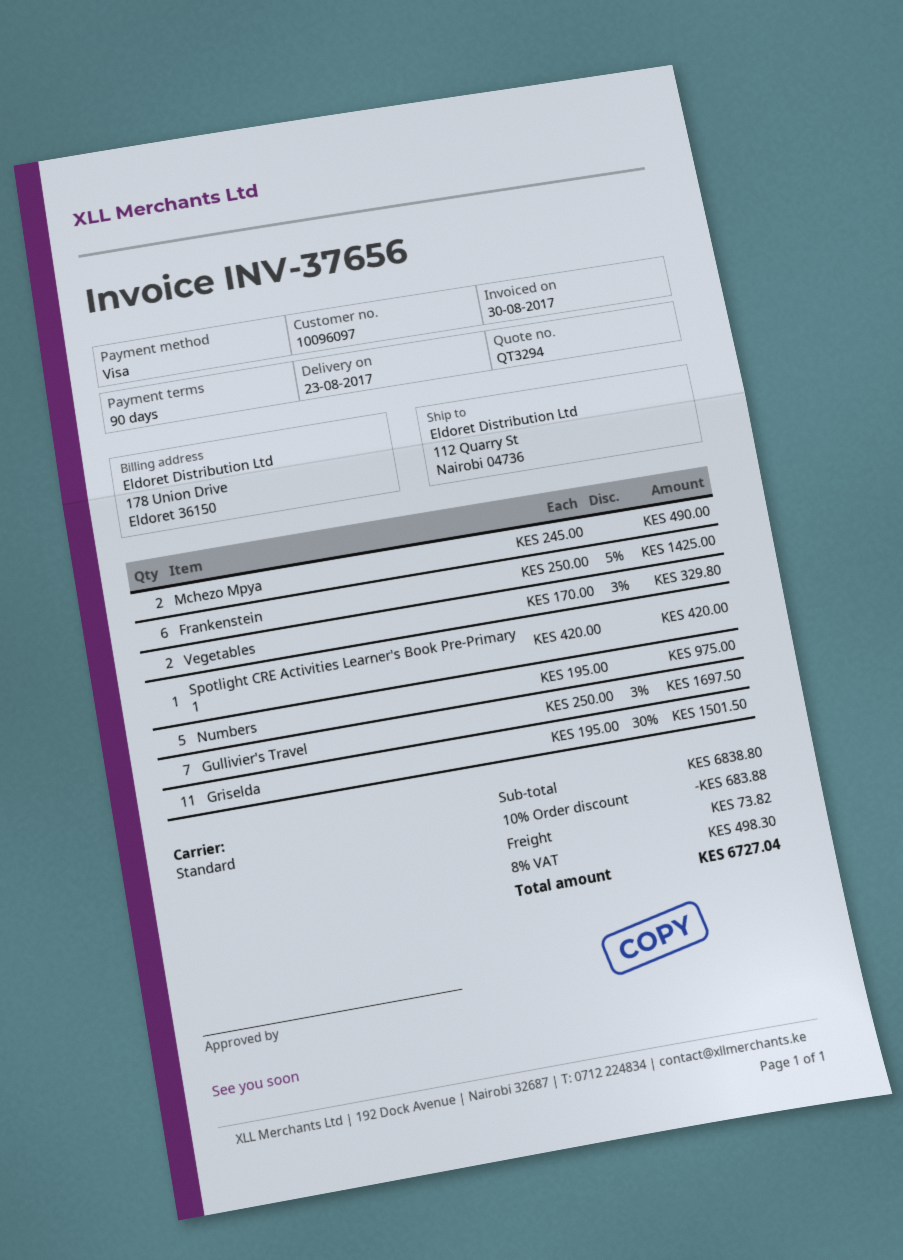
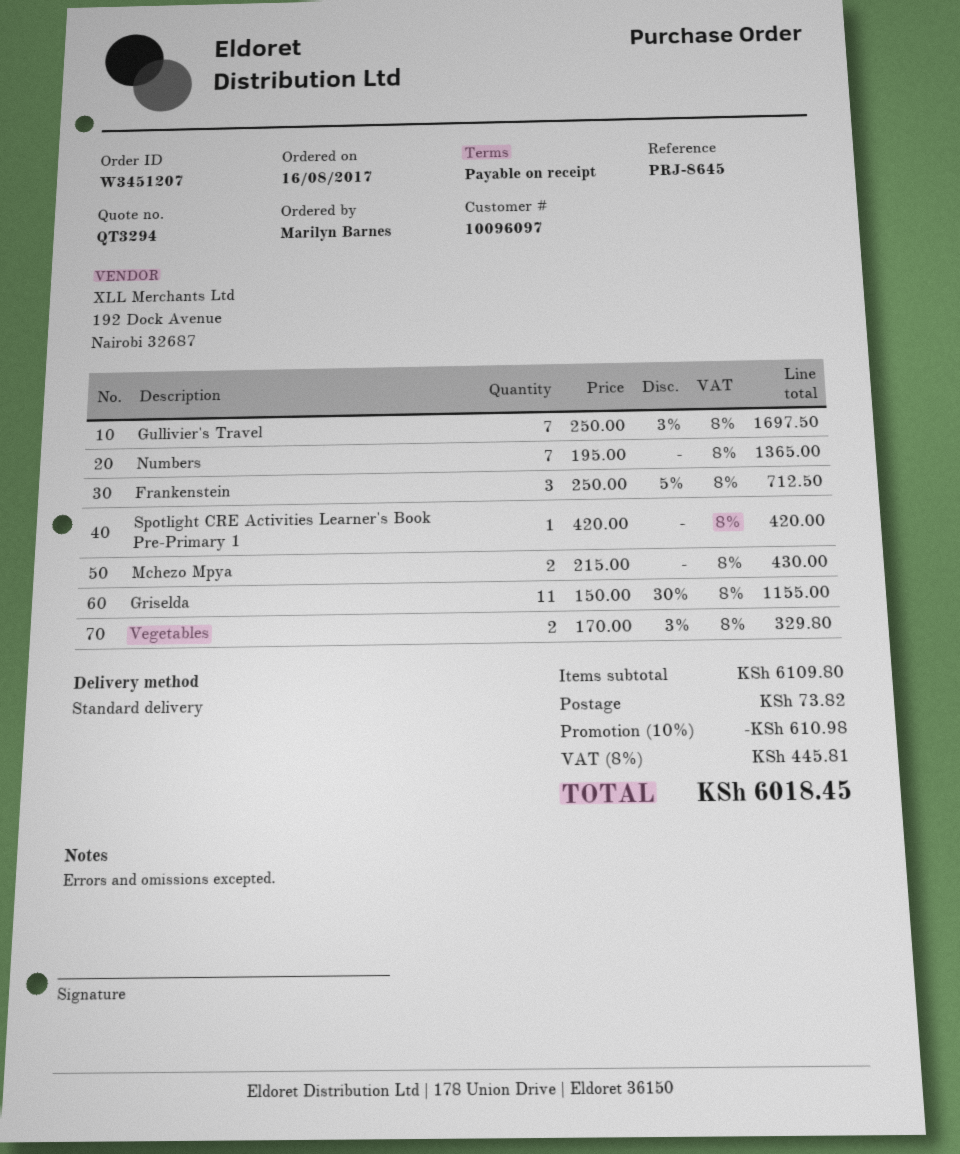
payment terms: 90 days -> on receipt
Mchezo Mpya: 2 x 245.00 = 490.00 -> 2 x 215.00 = 430.00
Frankenstein: 6 x 250.00 - 5% = 1425.00 -> 3 x 250.00 - 5% = 712.50
Numbers: 5 x 195.00 = 975.00 -> 7 x 195.00 = 1365.00
Griselda: 11 x 195.00 - 30% = 1501.50 -> 11 x 150.00 - 30% = 1155.00
subtotal: 6838.80 -> 6109.80
discount: 10% = 683.88 -> 10% = 610.98
tax: 8% = 498.30 -> 8% = 445.81
total: 6727.04 -> 6018.45

